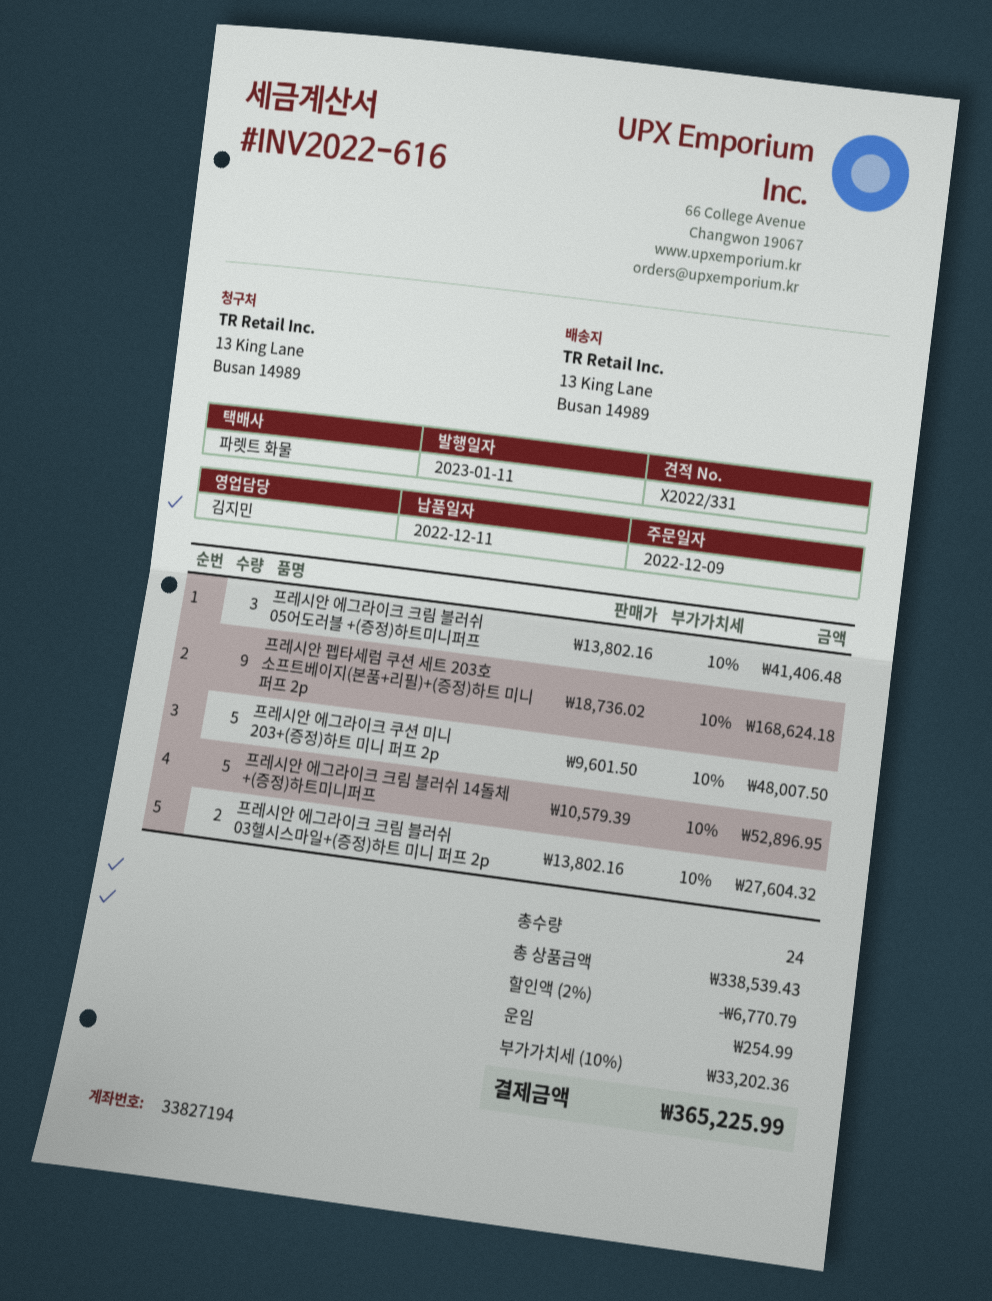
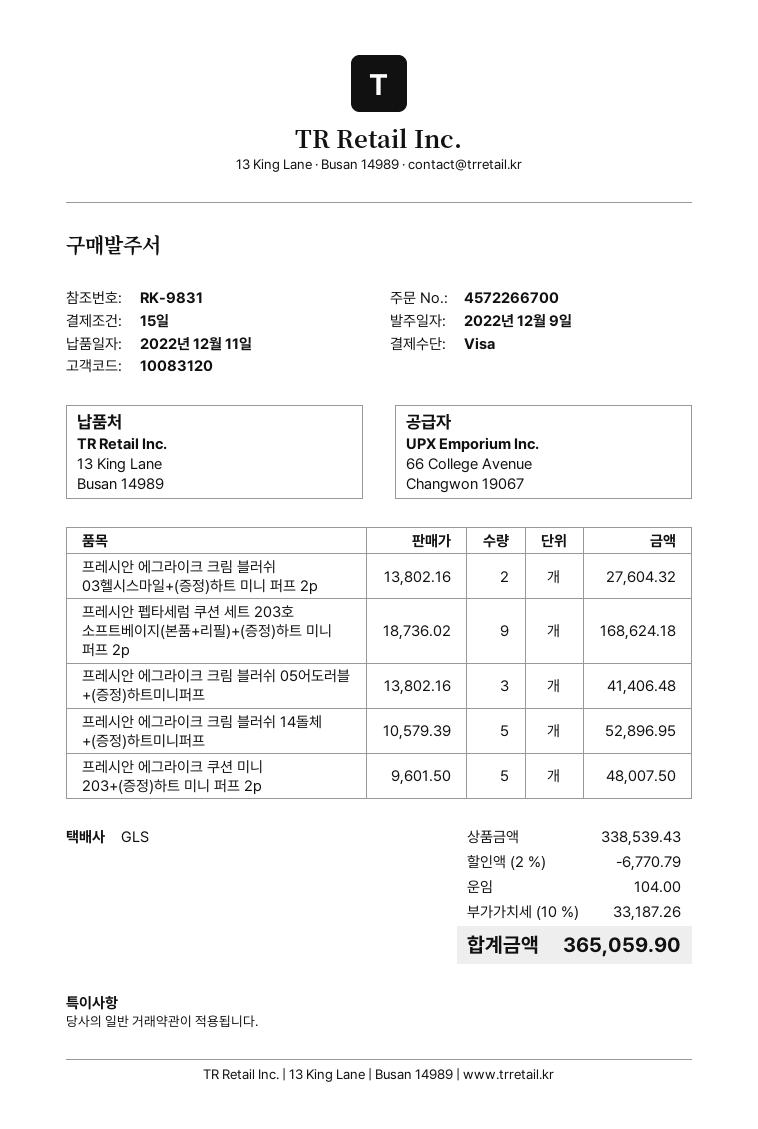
shipping method: pallet freight -> GLS
shipping: 254.99 -> 104.00
tax: 10% = 33202.36 -> 10% = 33187.26
total: 365225.99 -> 365059.90

